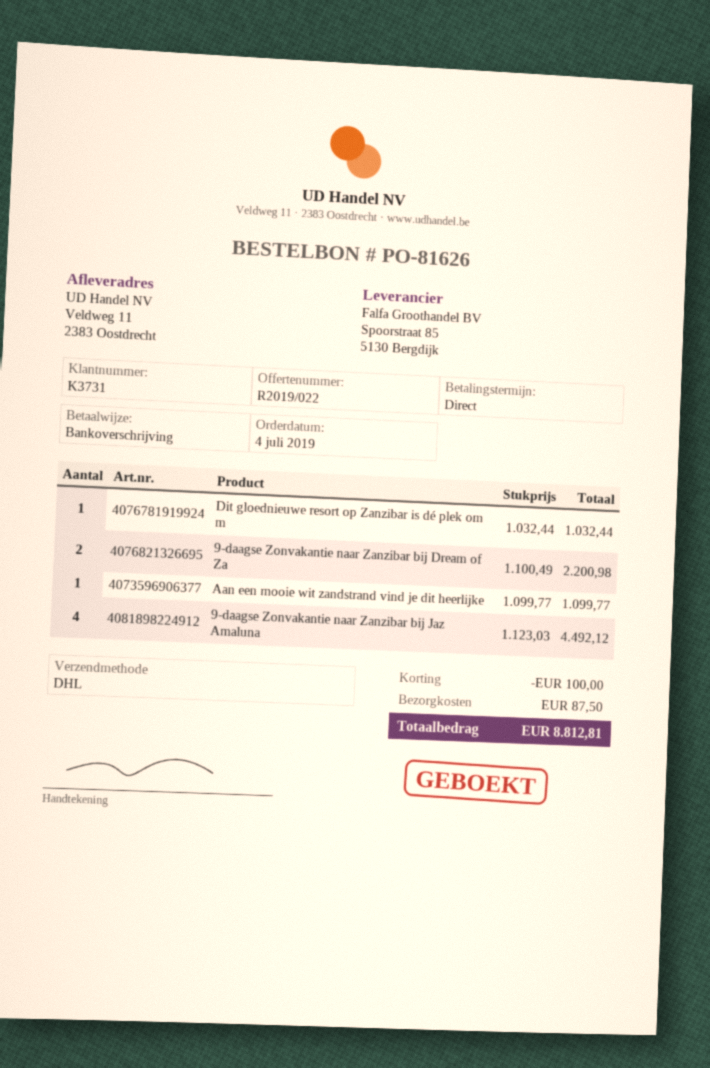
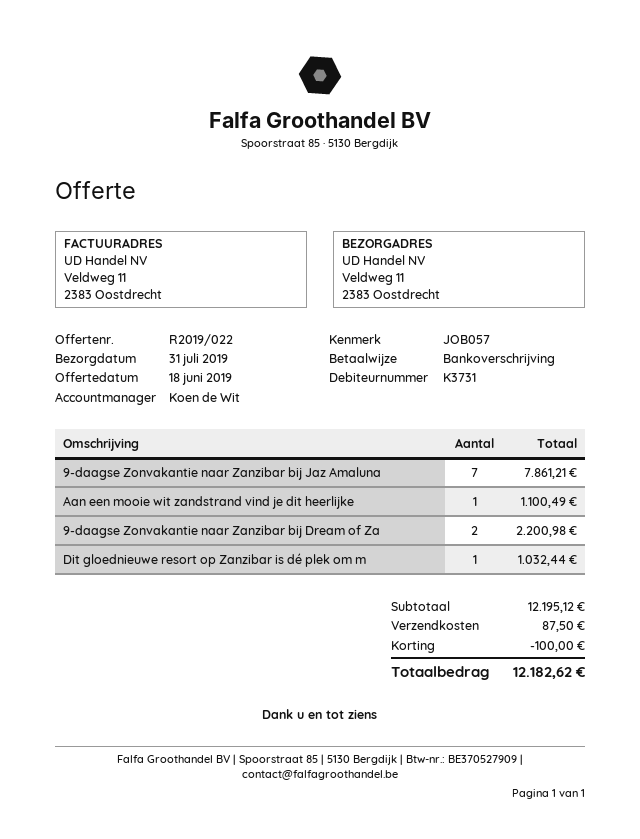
Aan een mooie wit zandstrand vind je dit heerlijke: 1 for 1099.77 -> 1 for 1100.49
9-daagse Zonvakantie naar Zanzibar bij Jaz Amaluna: 4 for 4492.12 -> 7 for 7861.21
total: 8812.81 -> 12182.62

